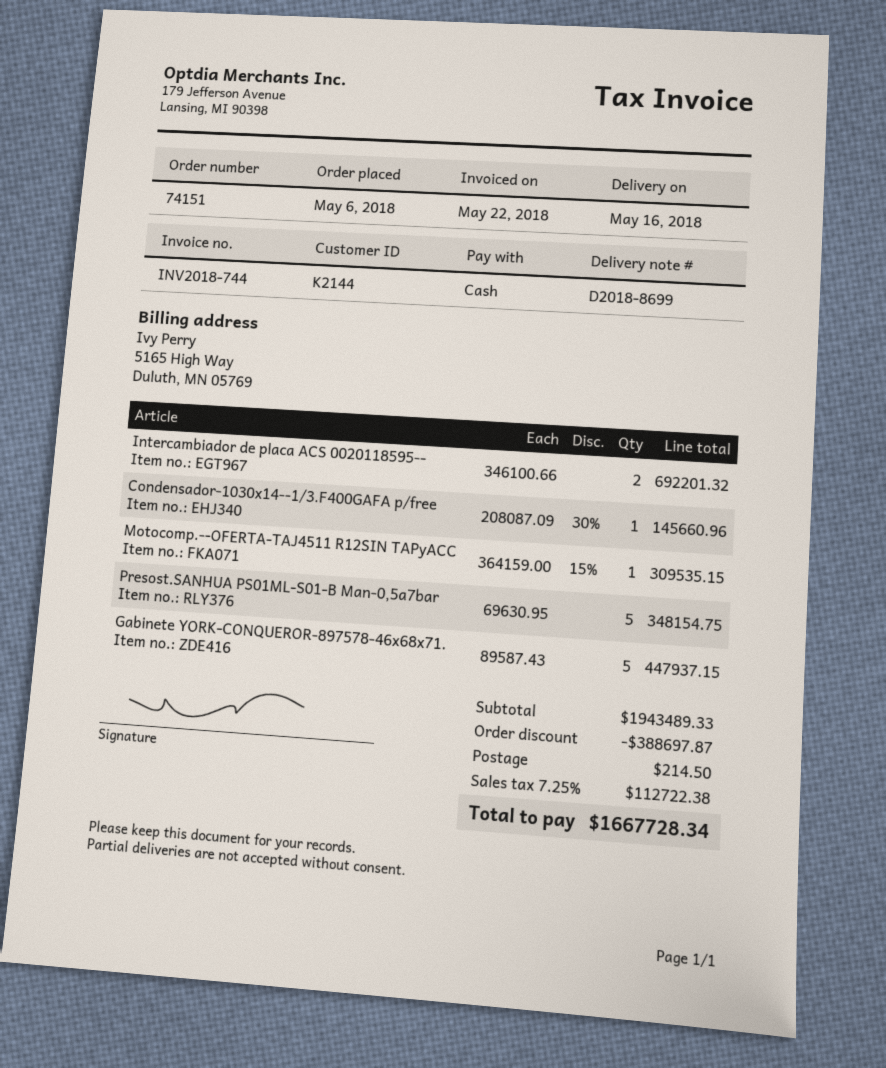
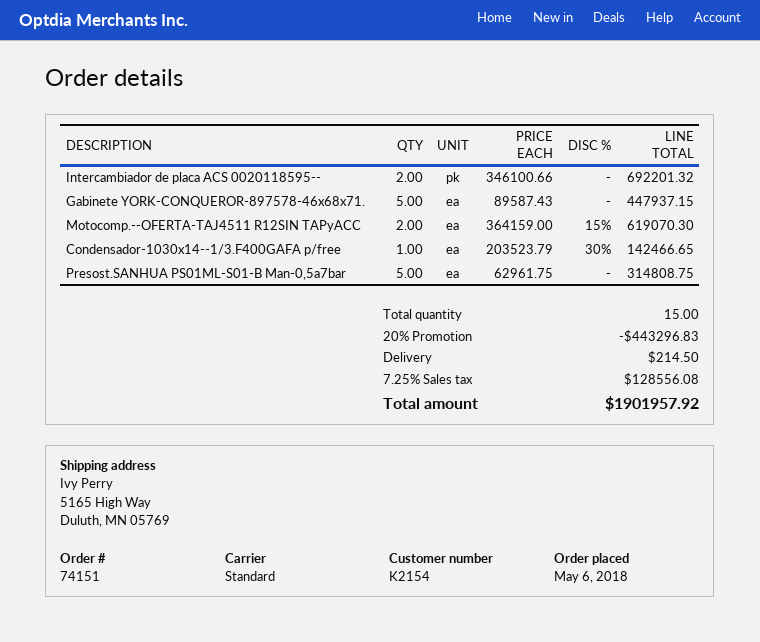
customer number: K2144 -> K2154
Condensador-1030x14--1/3.F400GAFA p/free: 1 x 208087.09 - 30% = 145660.96 -> 1 x 203523.79 - 30% = 142466.65
Motocomp.--OFERTA-TAJ4511 R12SIN TAPyACC: 1 x 364159.00 - 15% = 309535.15 -> 2 x 364159.00 - 15% = 619070.30
Presost.SANHUA PS01ML-S01-B Man-0,5a7bar: 5 x 69630.95 = 348154.75 -> 5 x 62961.75 = 314808.75
discount: 388697.87 -> 443296.83
tax: 7.25% = 112722.38 -> 7.25% = 128556.08
total: 1667728.34 -> 1901957.92

